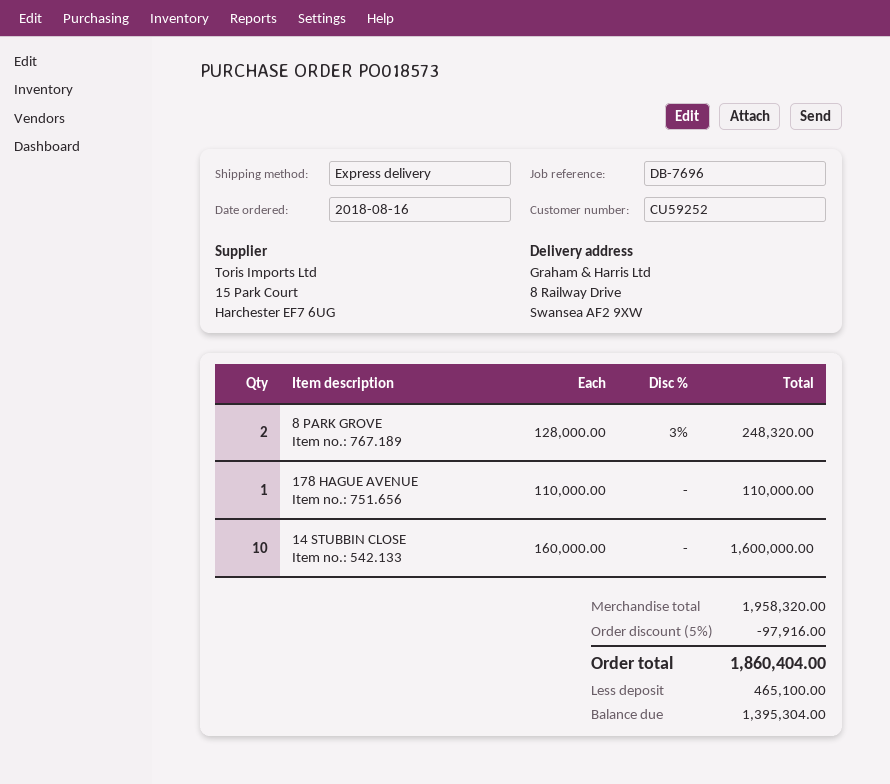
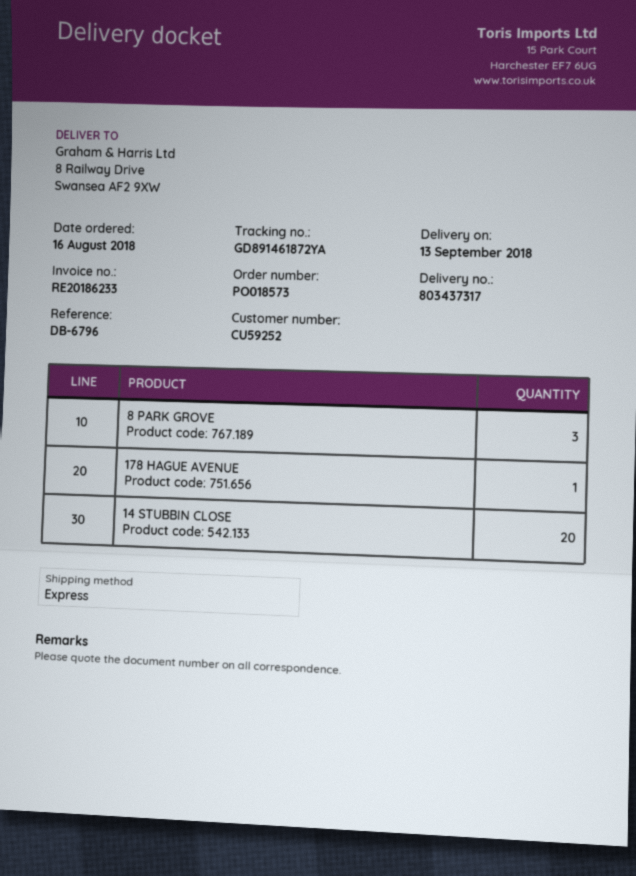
reference: DB-7696 -> DB-6796
8 PARK GROVE: 2 -> 3
14 STUBBIN CLOSE: 10 -> 20

